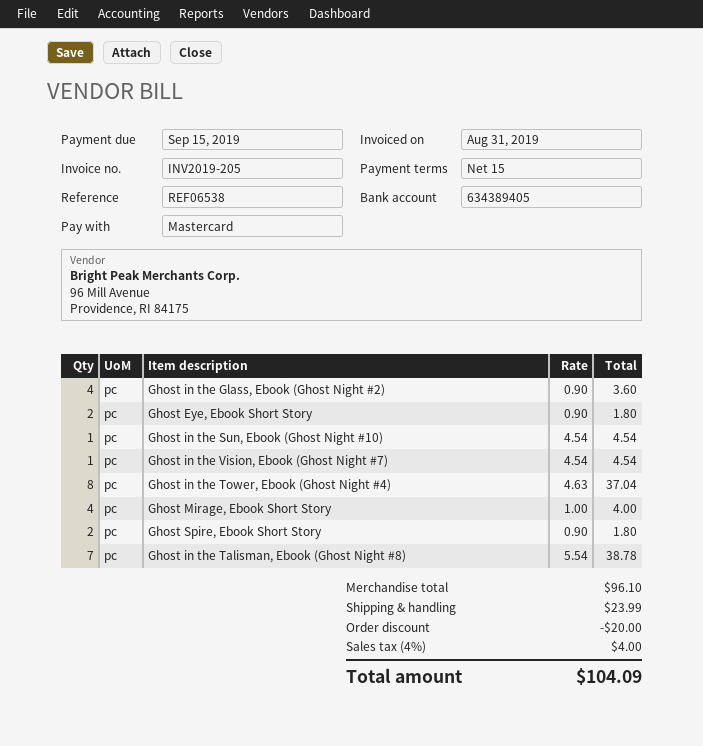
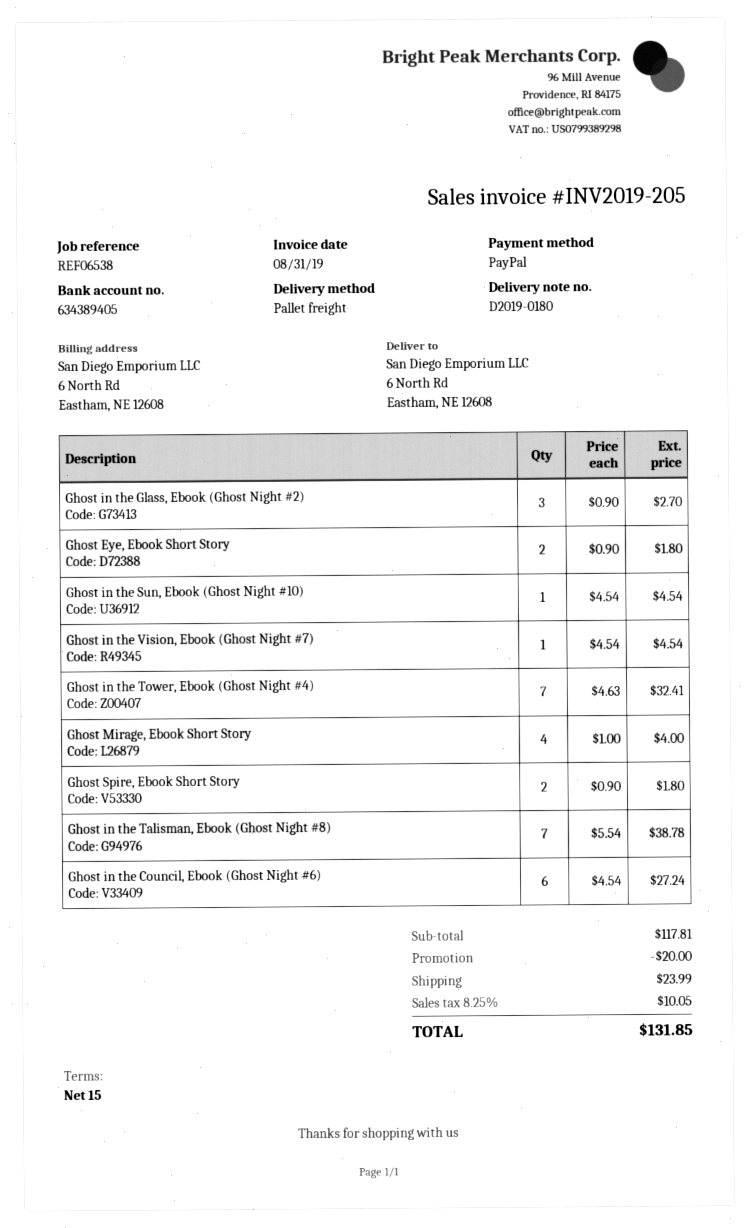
payment method: Mastercard -> PayPal
Ghost in the Glass, Ebook (Ghost Night #2): 4 x 0.90 = 3.60 -> 3 x 0.90 = 2.70
Ghost in the Tower, Ebook (Ghost Night #4): 8 x 4.63 = 37.04 -> 7 x 4.63 = 32.41
Ghost in the Council, Ebook (Ghost Night #6): none -> 6 x 4.54 = 27.24
subtotal: 96.10 -> 117.81
tax: 4% = 4.00 -> 8.25% = 10.05
total: 104.09 -> 131.85

